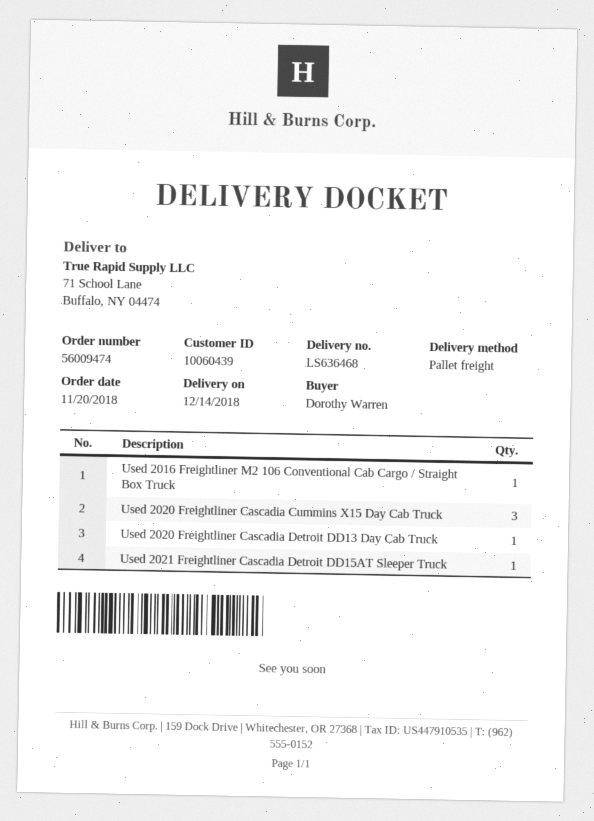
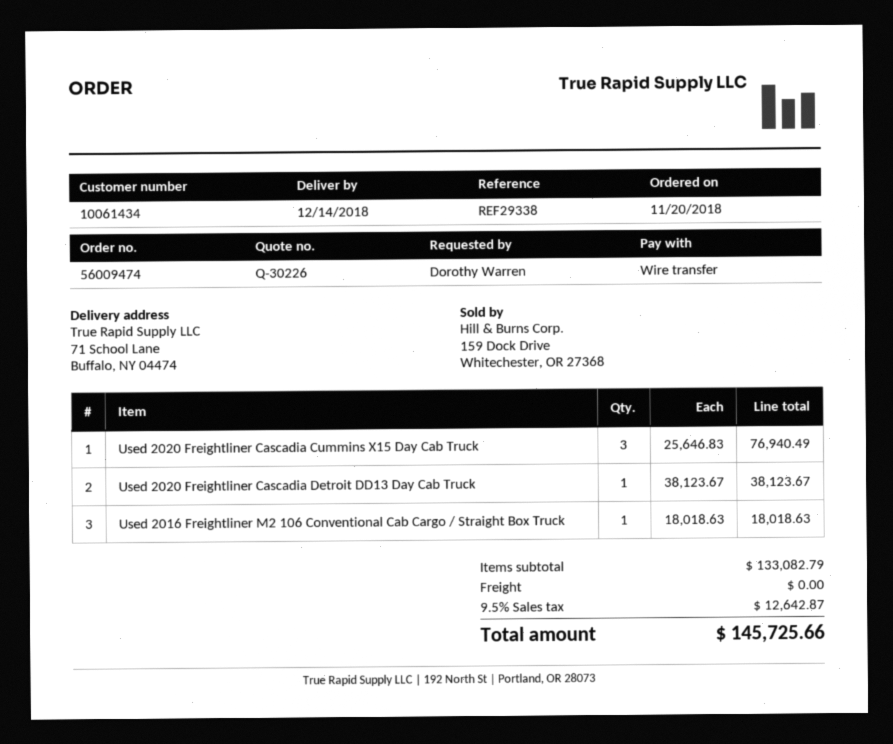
customer number: 10060439 -> 10061434
Used 2021 Freightliner Cascadia Detroit DD15AT Sleeper Truck: 1 -> none

